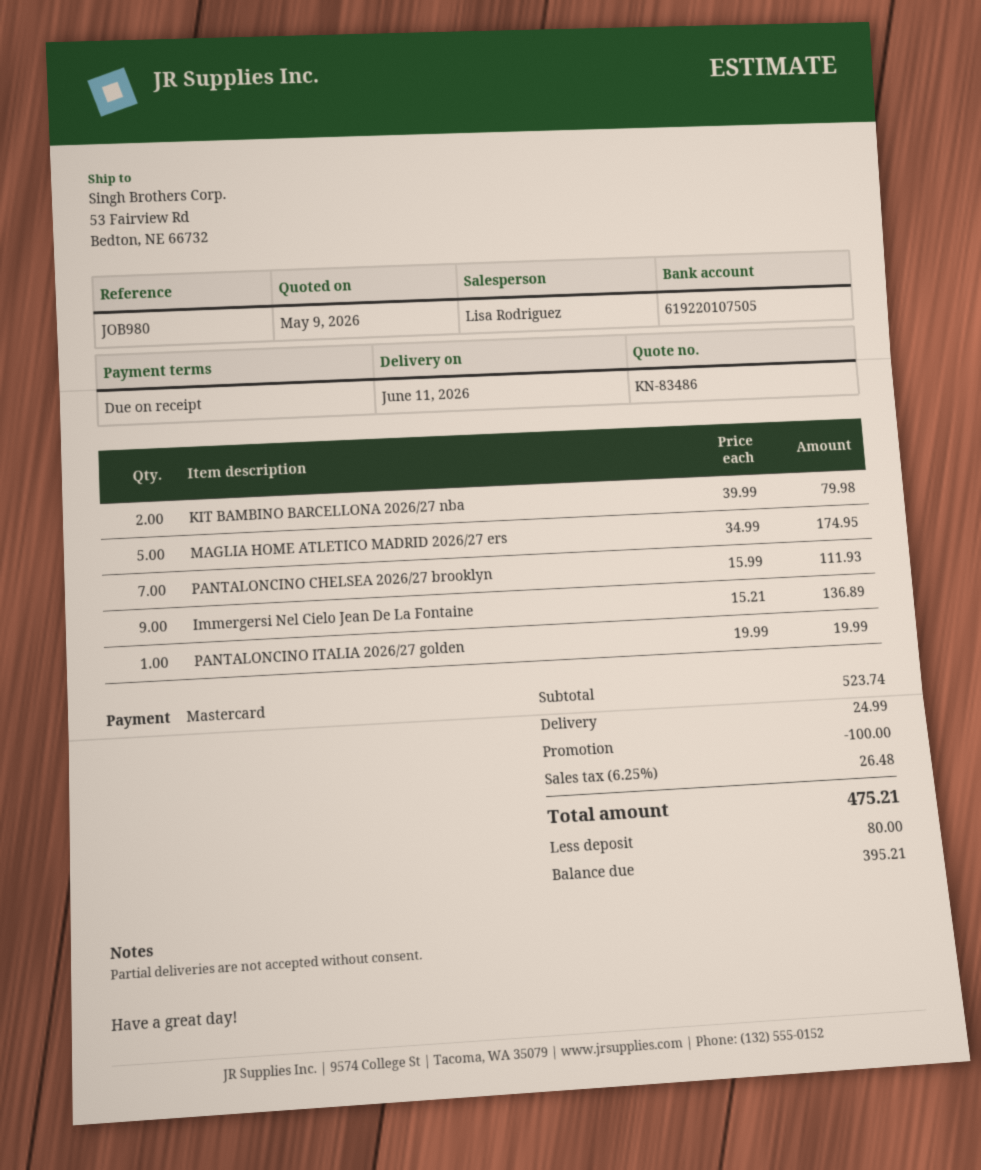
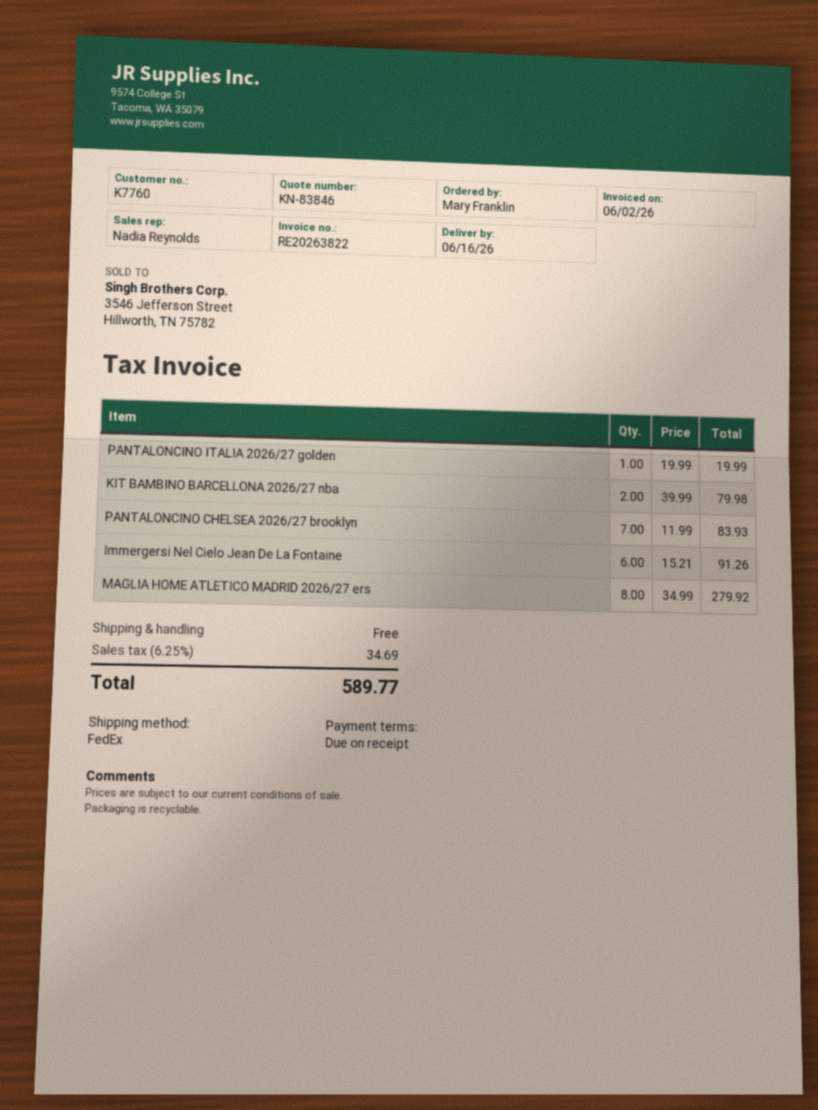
quote number: KN-83486 -> KN-83846
delivery date: 2026-06-11 -> 2026-06-16
sales rep: Lisa Rodriguez -> Nadia Reynolds
MAGLIA HOME ATLETICO MADRID 2026/27 ers: 5 x 34.99 = 174.95 -> 8 x 34.99 = 279.92
PANTALONCINO CHELSEA 2026/27 brooklyn: 7 x 15.99 = 111.93 -> 7 x 11.99 = 83.93
Immergersi Nel Cielo Jean De La Fontaine: 9 x 15.21 = 136.89 -> 6 x 15.21 = 91.26
discount: 100.00 -> none
shipping: 24.99 -> 0.00
tax: 6.25% = 26.48 -> 6.25% = 34.69
total: 475.21 -> 589.77

